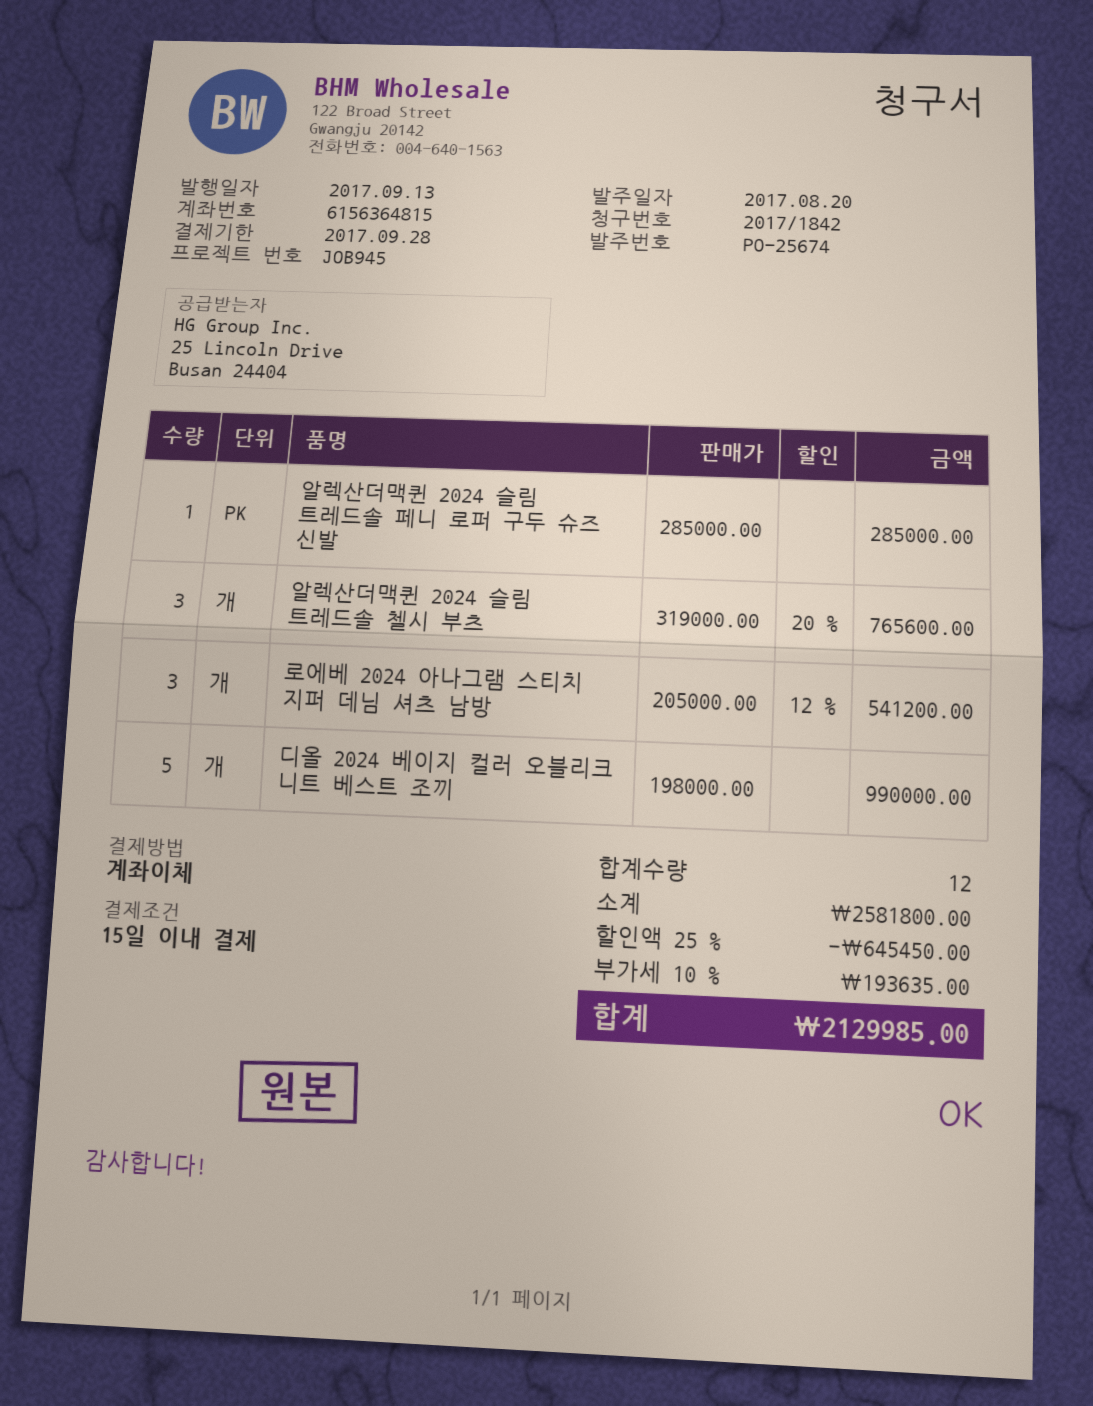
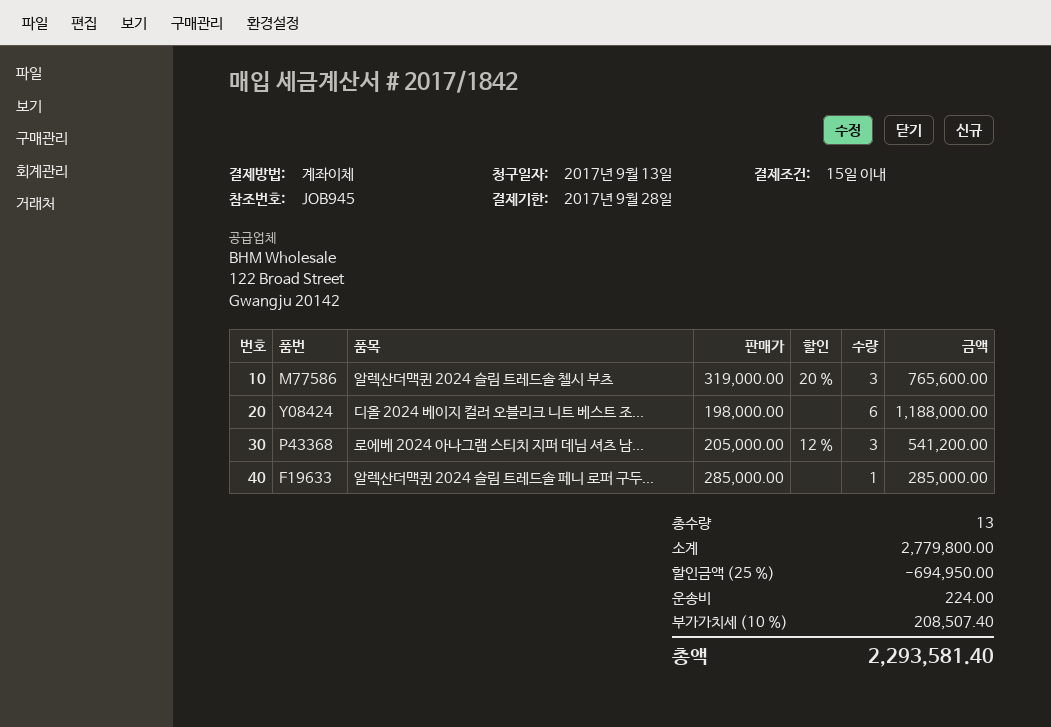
디올 2024 베이지 컬러 오블리크 니트 베스트 조끼: 5 x 198000.00 = 990000.00 -> 6 x 198000.00 = 1188000.00
total quantity: 12 -> 13
subtotal: 2581800.00 -> 2779800.00
discount: 25% = 645450.00 -> 25% = 694950.00
shipping: none -> 224.00
tax: 10% = 193635.00 -> 10% = 208507.40
total: 2129985.00 -> 2293581.40

